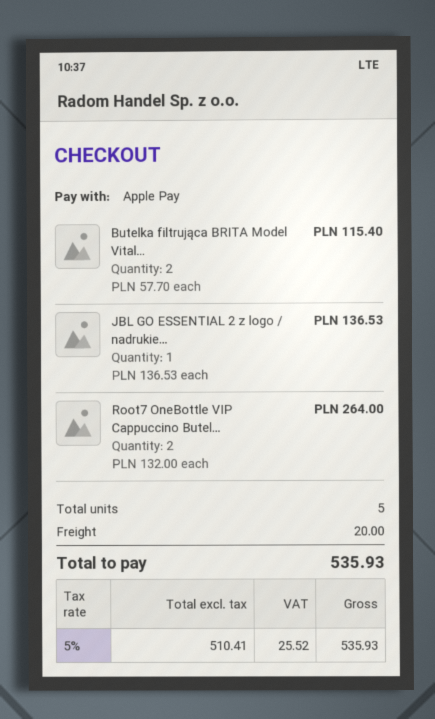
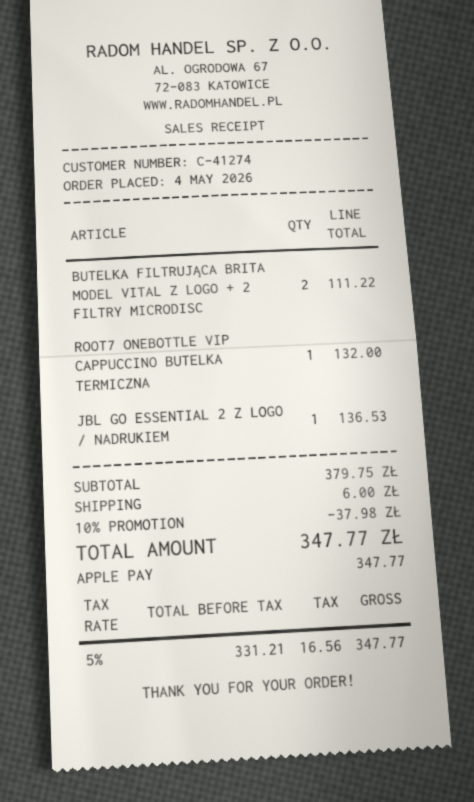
Butelka filtrująca BRITA Model Vital...: 2 for 115.40 -> 2 for 111.22
Root7 OneBottle VIP Cappuccino Butel...: 2 for 264.00 -> 1 for 132.00
discount: none -> 10% = 37.98
shipping: 20.00 -> 6.00
net: 510.41 -> 331.21
tax: 5% = 25.52 -> 5% = 16.56
total: 535.93 -> 347.77

